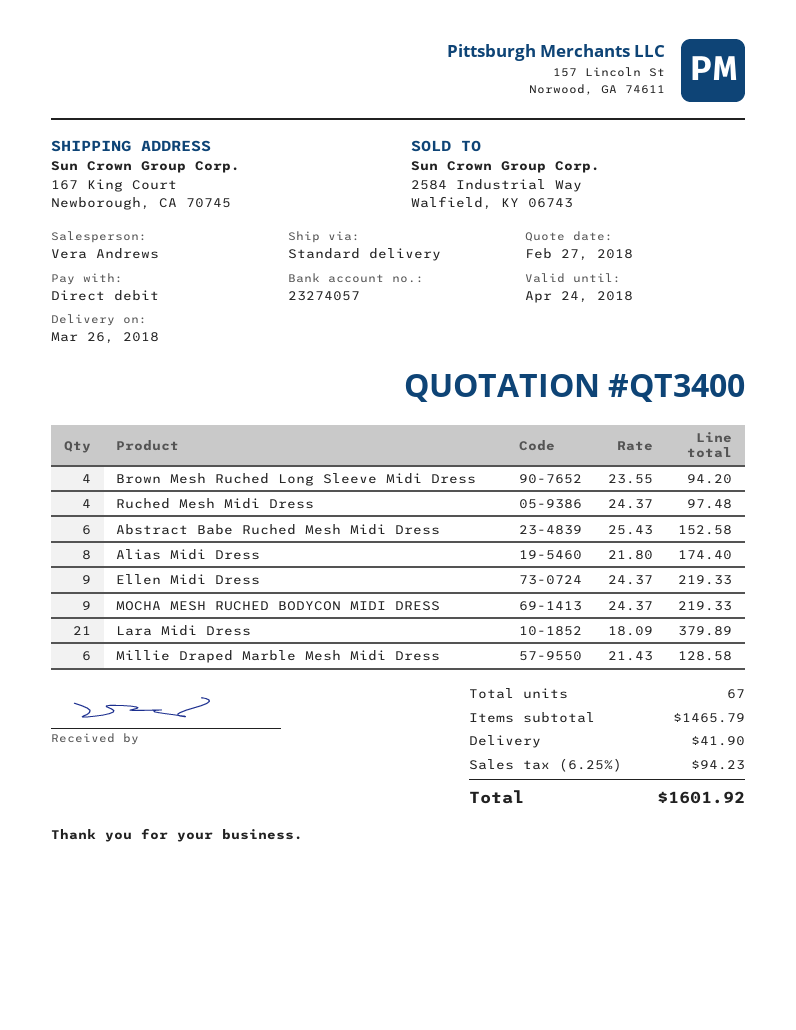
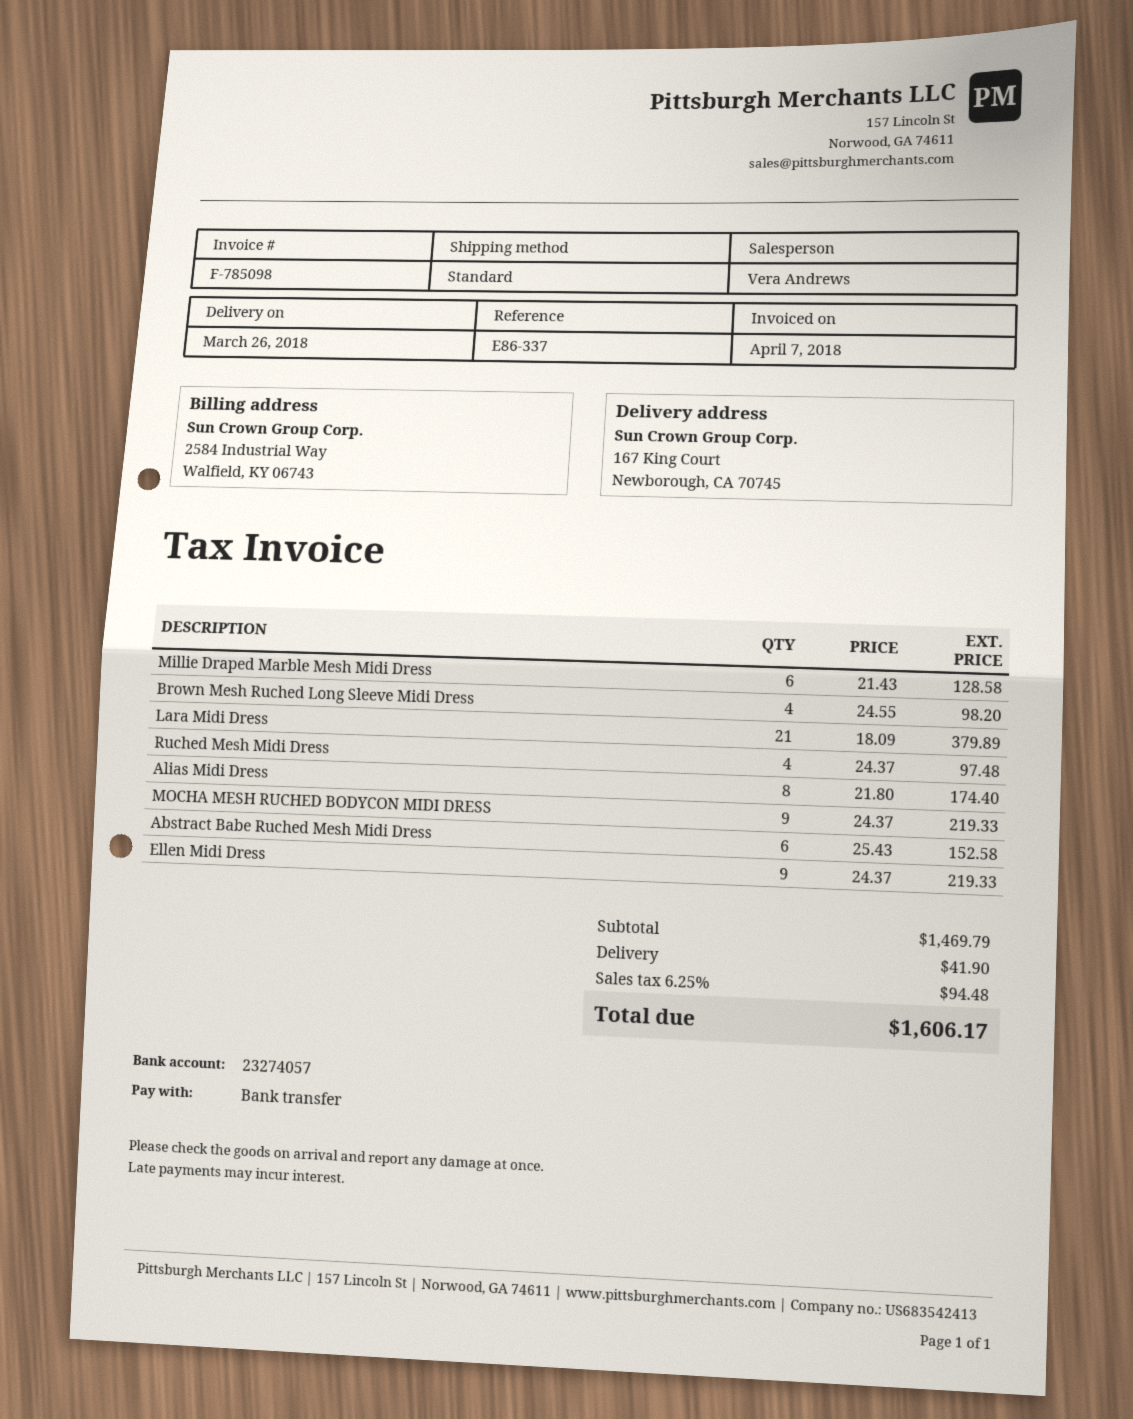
payment method: direct debit -> bank transfer
Brown Mesh Ruched Long Sleeve Midi Dress: 4 x 23.55 = 94.20 -> 4 x 24.55 = 98.20
subtotal: 1465.79 -> 1469.79
tax: 6.25% = 94.23 -> 6.25% = 94.48
total: 1601.92 -> 1606.17

